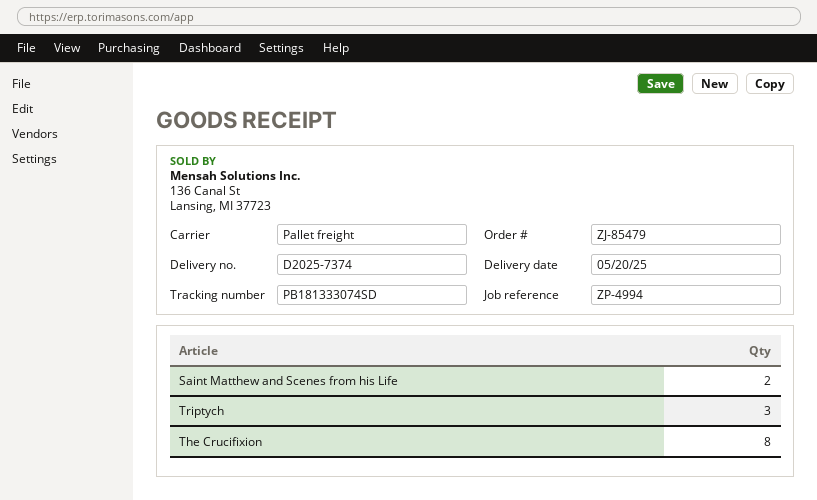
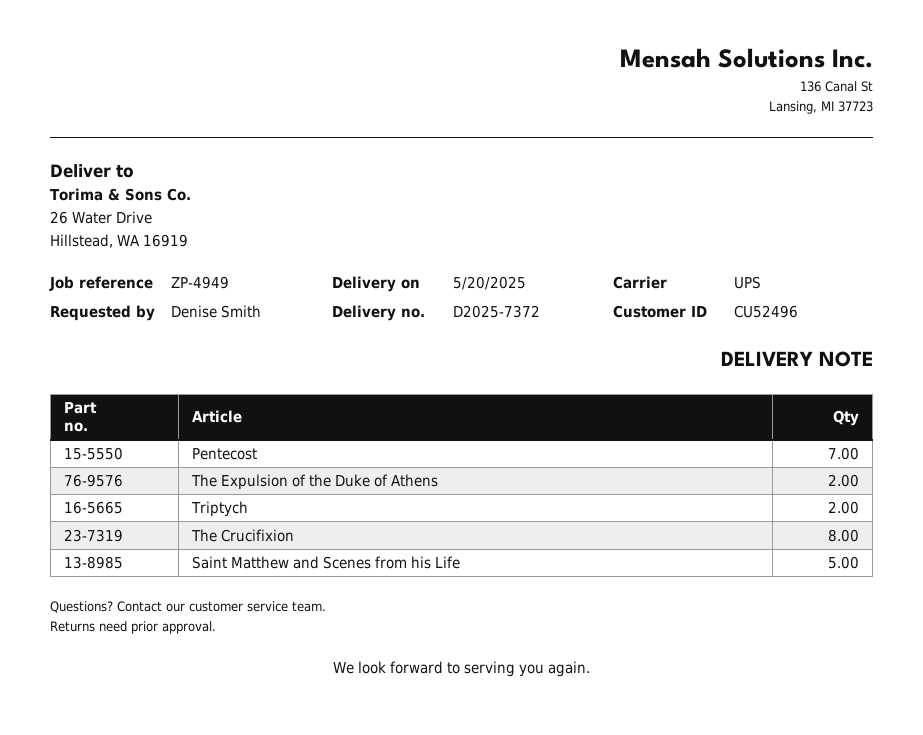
delivery note number: D2025-7374 -> D2025-7372
reference: ZP-4994 -> ZP-4949
shipping method: pallet freight -> UPS
Saint Matthew and Scenes from his Life: 2 -> 5
Triptych: 3 -> 2
Pentecost: none -> 7
The Expulsion of the Duke of Athens: none -> 2

